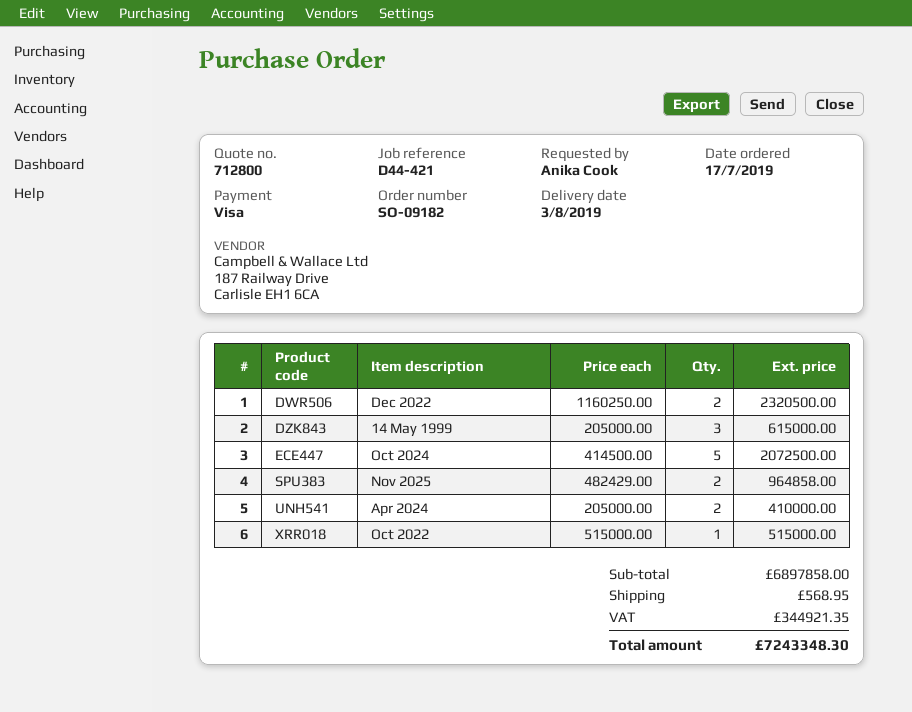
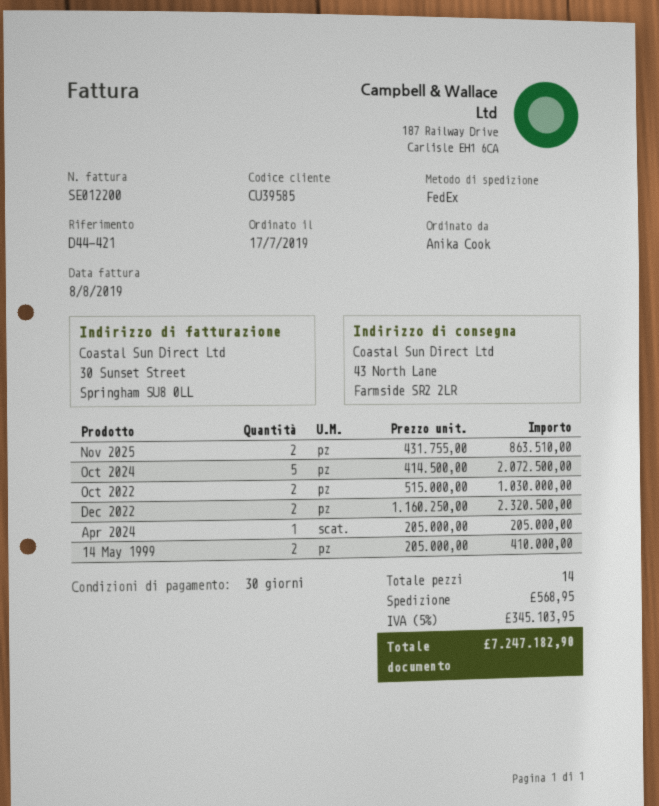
14 May 1999: 3 x 205000.00 = 615000.00 -> 2 x 205000.00 = 410000.00
Nov 2025: 2 x 482429.00 = 964858.00 -> 2 x 431755.00 = 863510.00
Apr 2024: 2 x 205000.00 = 410000.00 -> 1 x 205000.00 = 205000.00
Oct 2022: 1 x 515000.00 = 515000.00 -> 2 x 515000.00 = 1030000.00
tax: 344921.35 -> 345103.95
total: 7243348.30 -> 7247182.90

